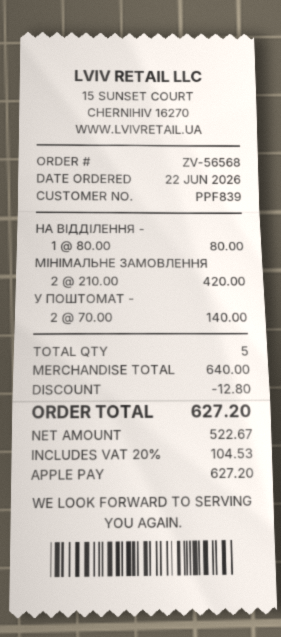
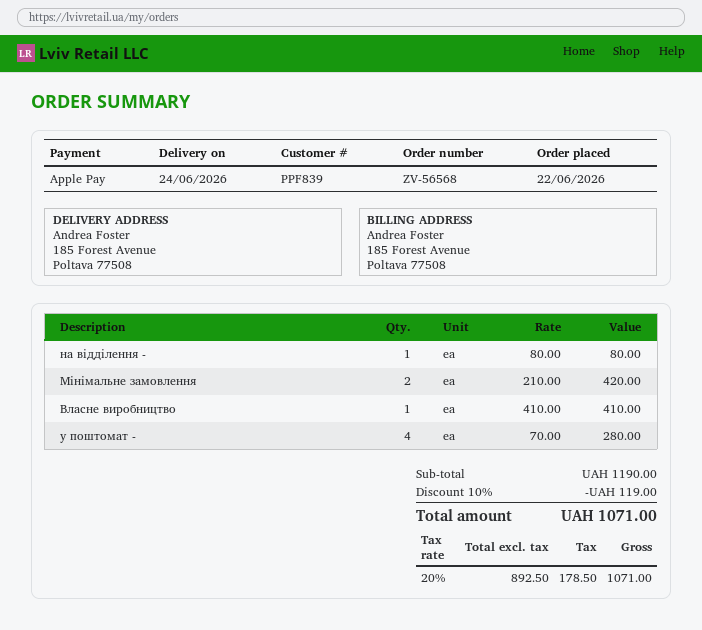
У ПОШТОМАТ -: 2 x 70.00 = 140.00 -> 4 x 70.00 = 280.00
Власне виробництво: none -> 1 x 410.00 = 410.00
subtotal: 640.00 -> 1190.00
discount: 12.80 -> 119.00
net: 522.67 -> 892.50
tax: 20% = 104.53 -> 20% = 178.50
total: 627.20 -> 1071.00

